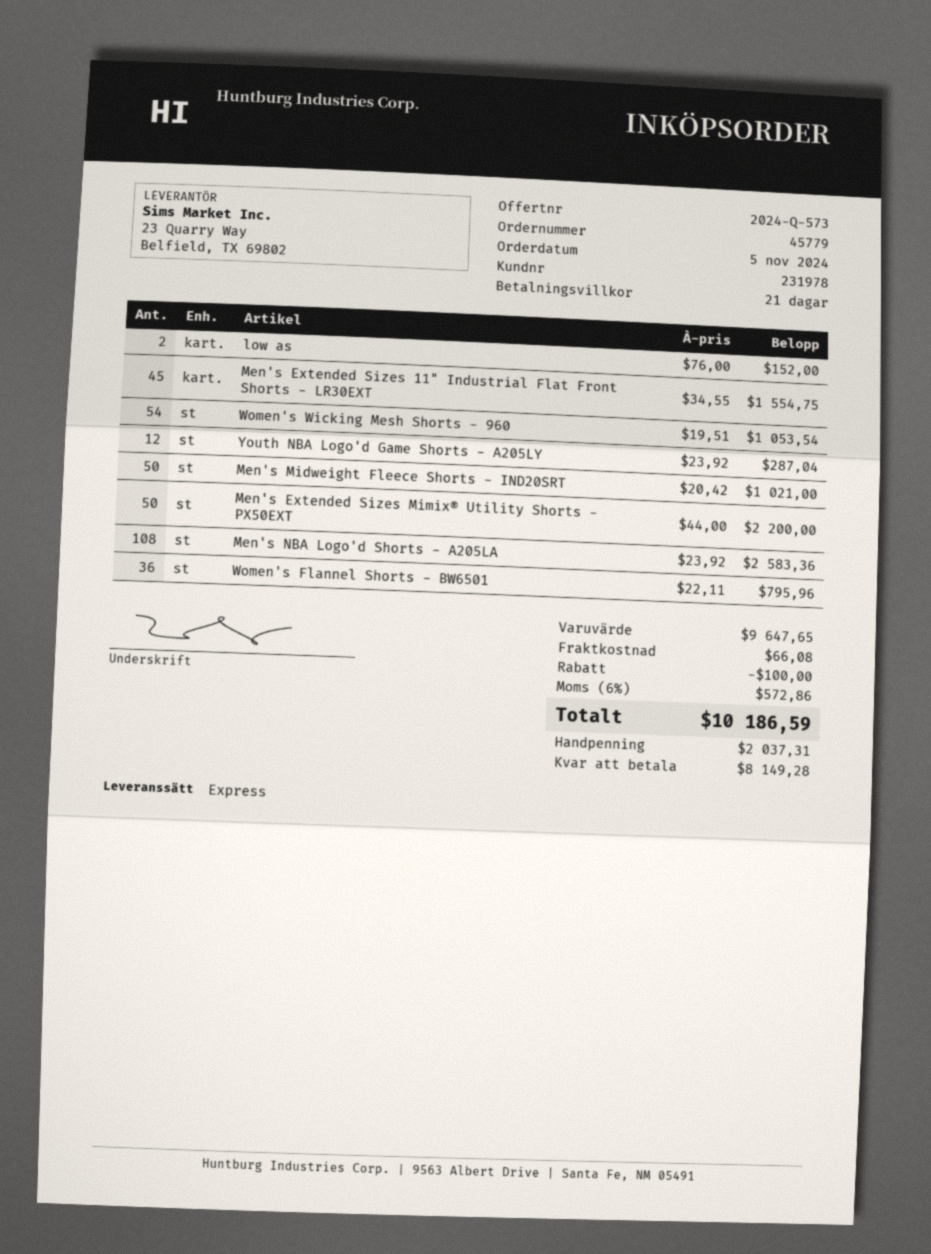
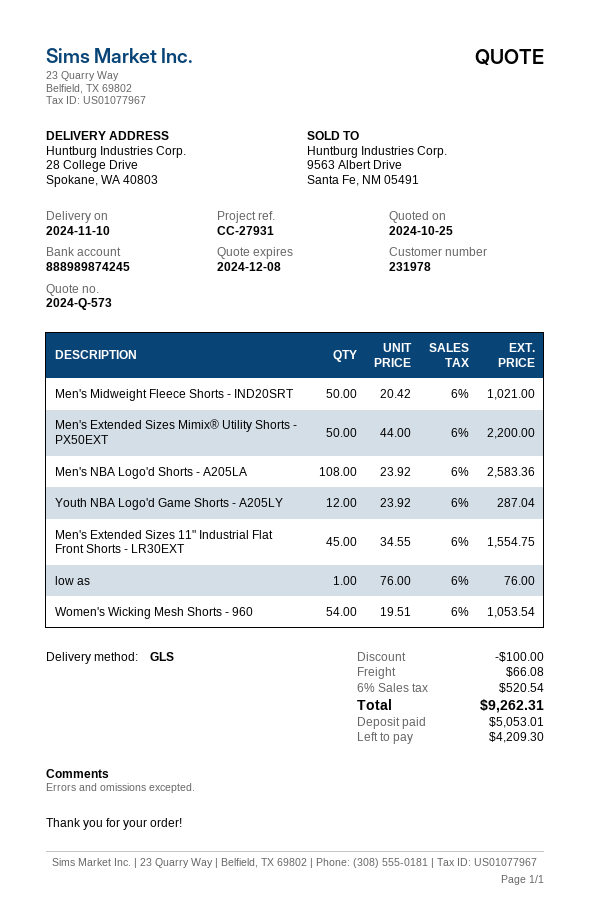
shipping method: express -> GLS
low as: 2 x 76.00 = 152.00 -> 1 x 76.00 = 76.00
Women's Flannel Shorts - BW6501: 36 x 22.11 = 795.96 -> none
tax: 6% = 572.86 -> 6% = 520.54
total: 10186.59 -> 9262.31
deposit: 2037.31 -> 5053.01
balance: 8149.28 -> 4209.30

